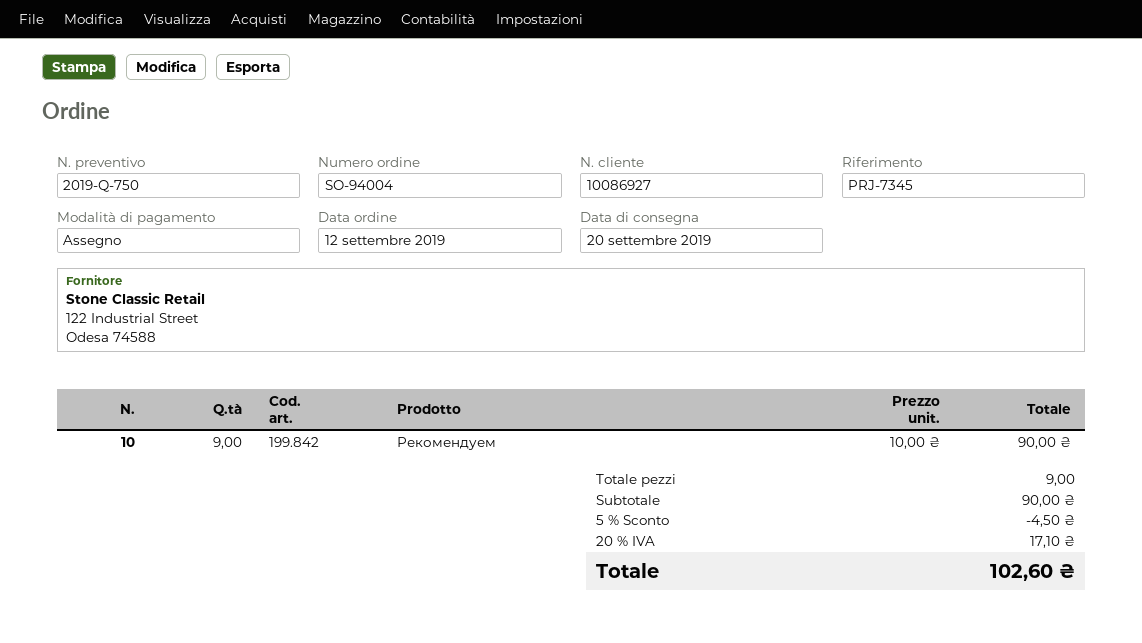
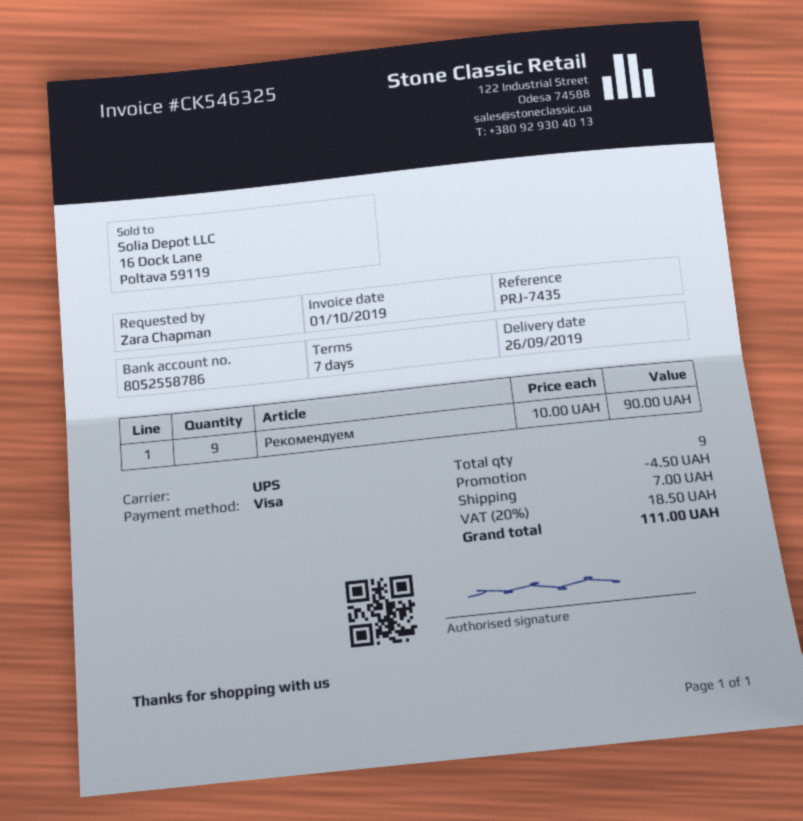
delivery date: 2019-09-20 -> 2019-09-26
reference: PRJ-7345 -> PRJ-7435
payment method: cheque -> Visa
shipping: none -> 7.00
tax: 20% = 17.10 -> 20% = 18.50
total: 102.60 -> 111.00

